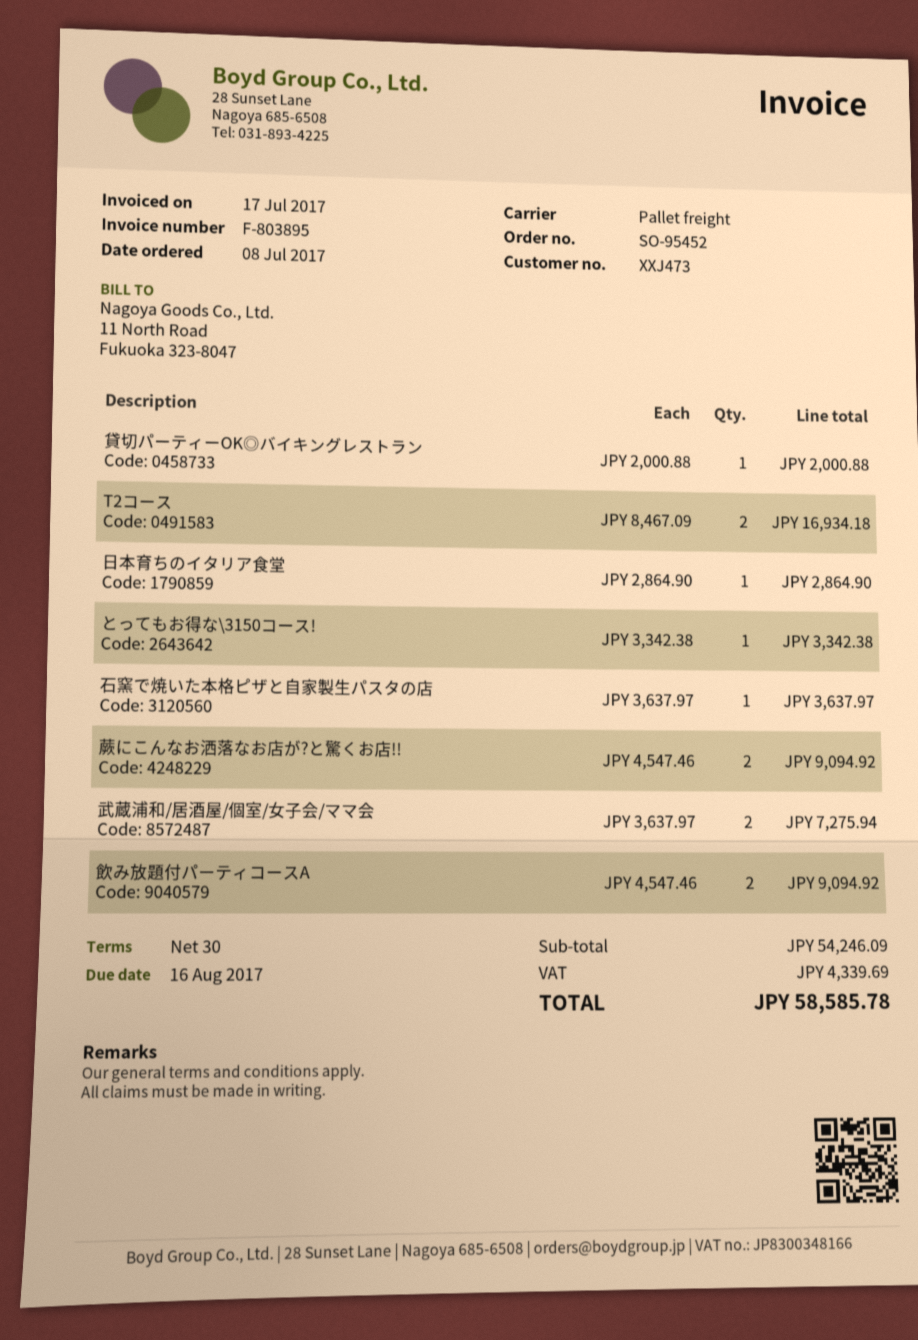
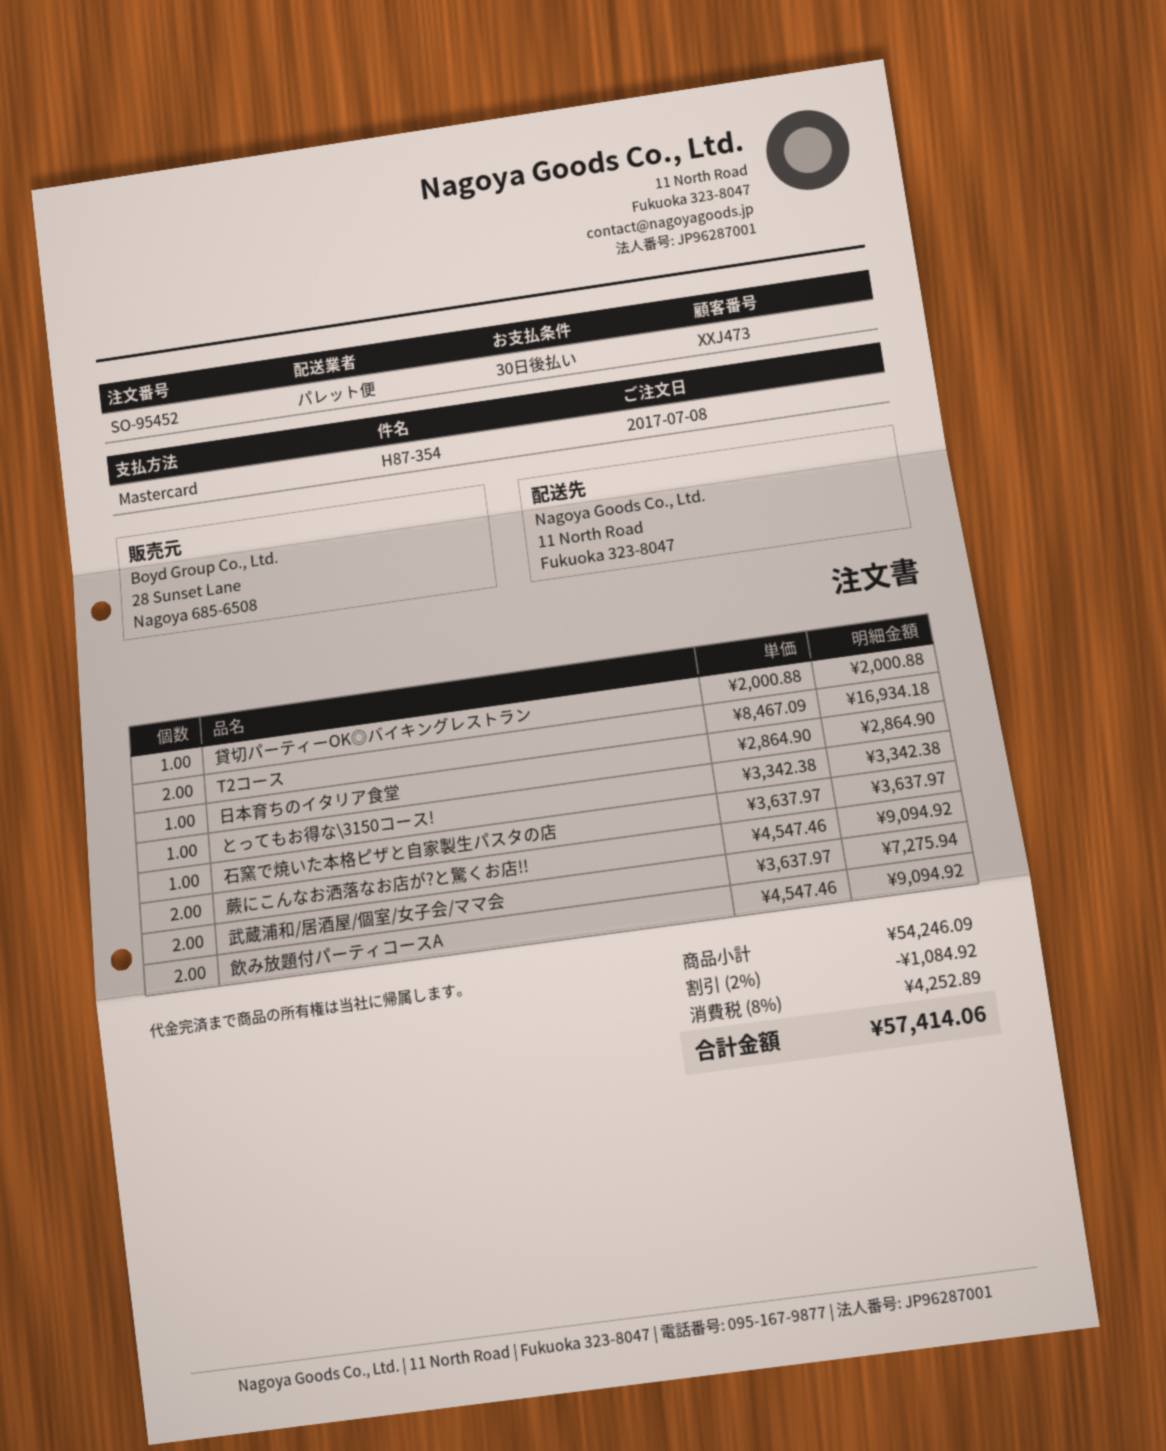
discount: none -> 2% = 1084.92
tax: 4339.69 -> 4252.89
total: 58585.78 -> 57414.06

